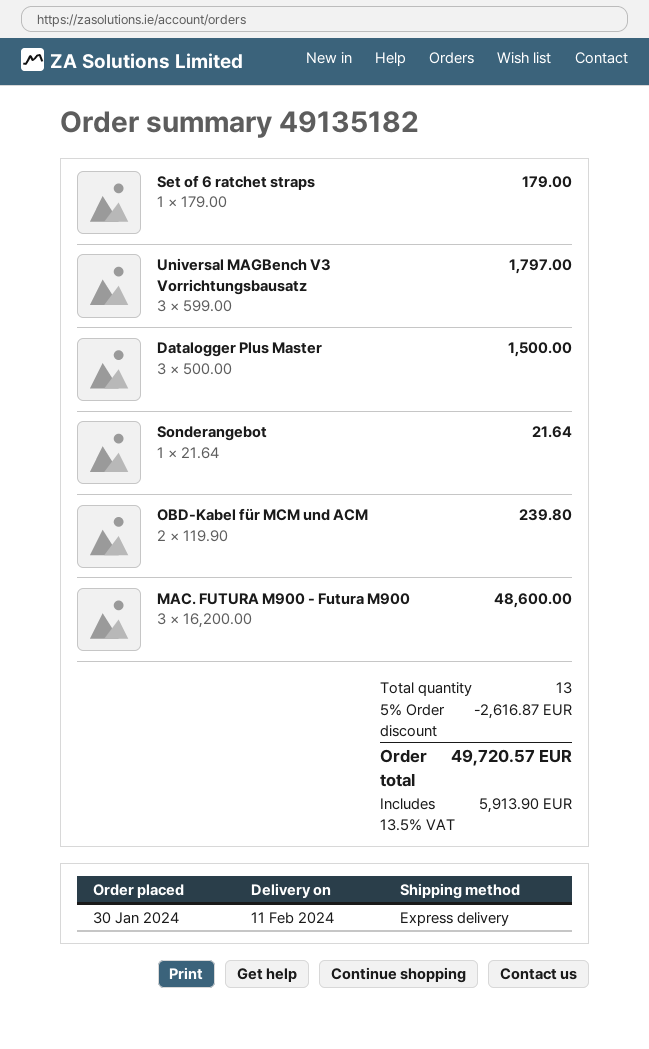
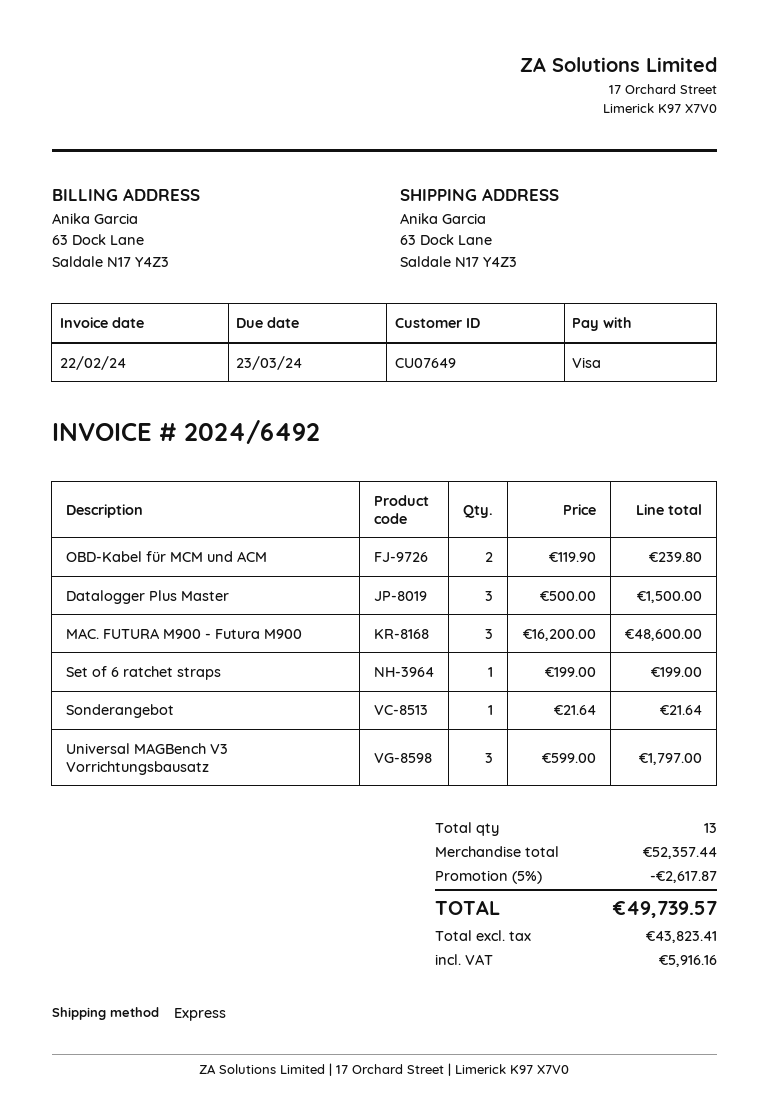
Set of 6 ratchet straps: 1 x 179.00 = 179.00 -> 1 x 199.00 = 199.00
discount: 5% = 2616.87 -> 5% = 2617.87
tax: 5913.90 -> 5916.16
total: 49720.57 -> 49739.57

